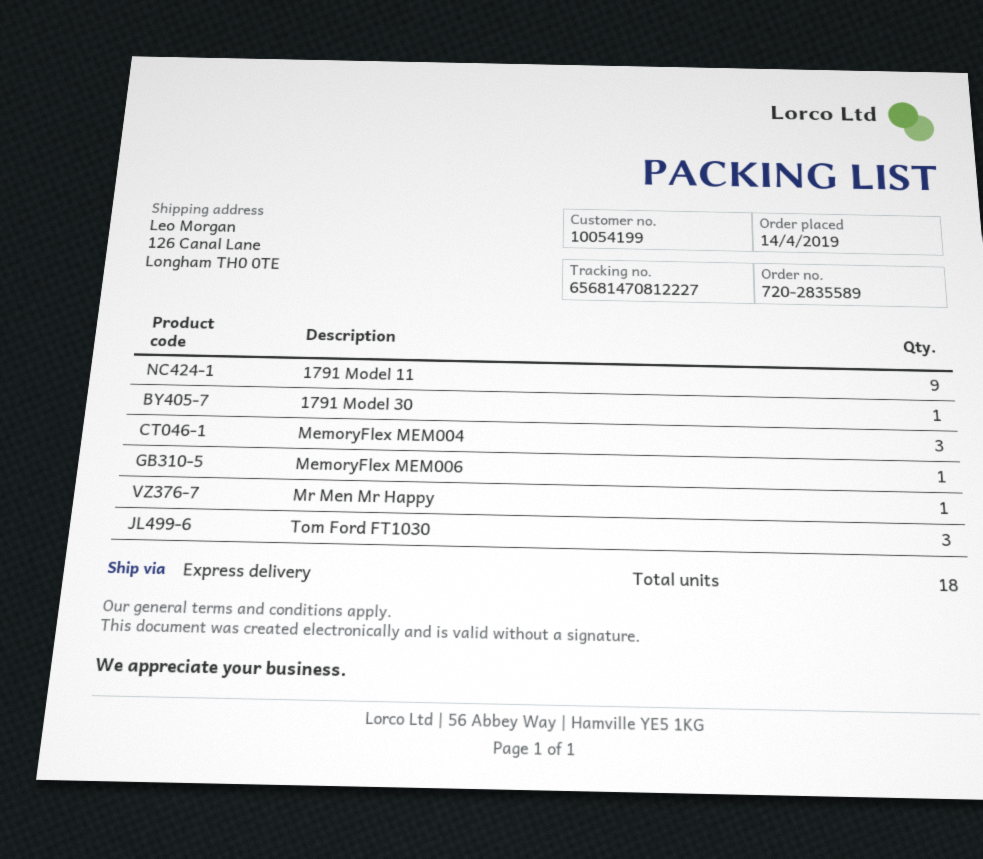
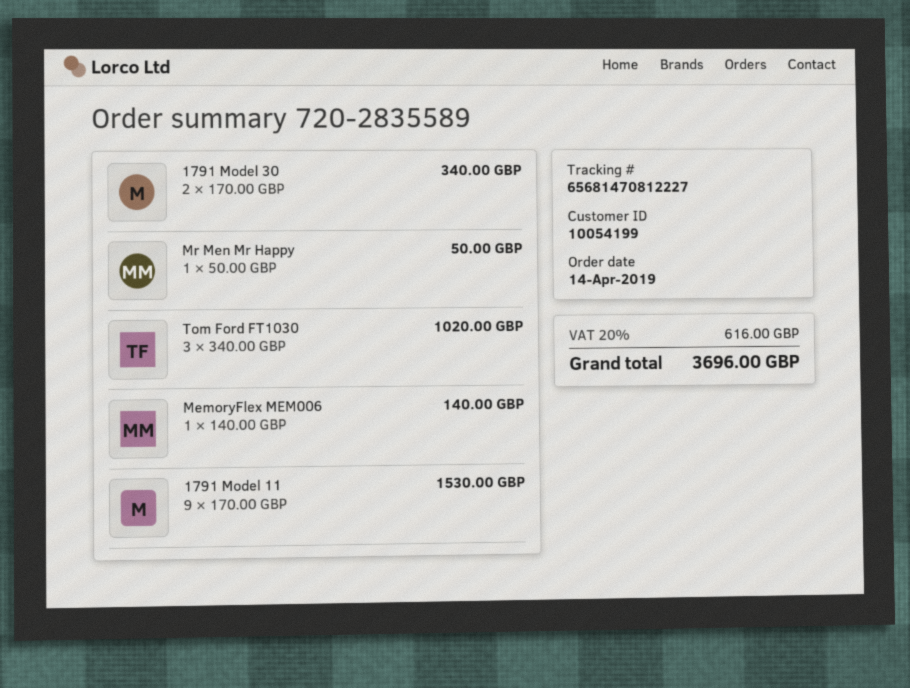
1791 Model 30: 1 -> 2
MemoryFlex MEM004: 3 -> none

